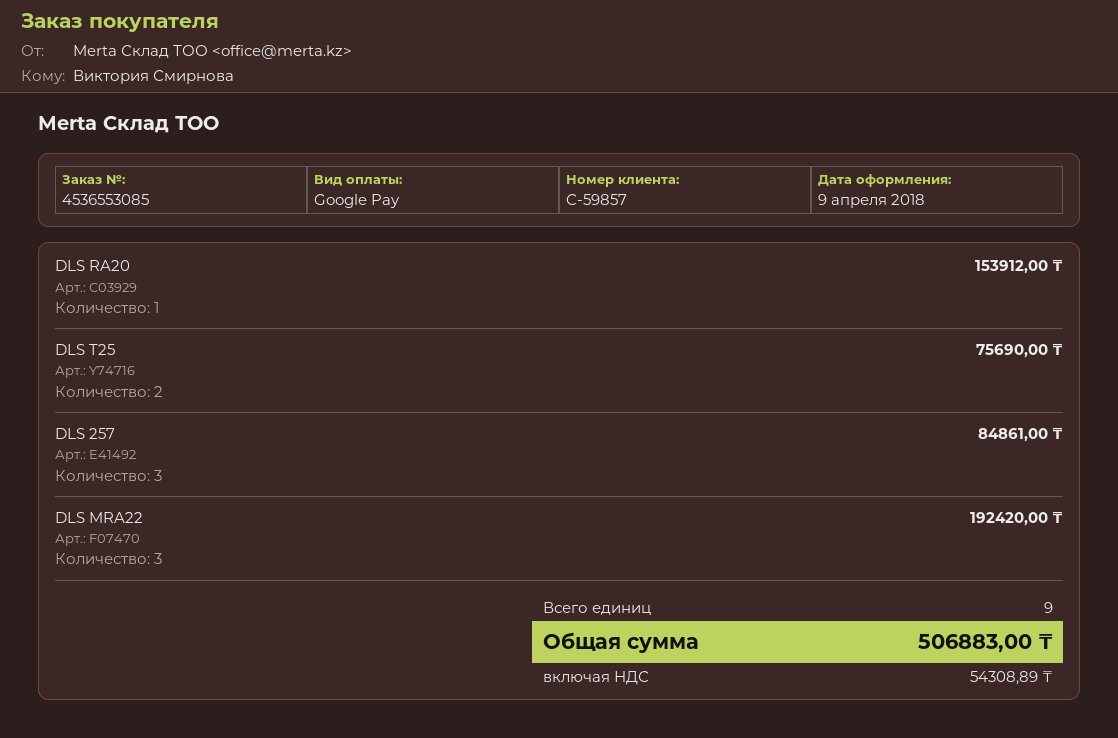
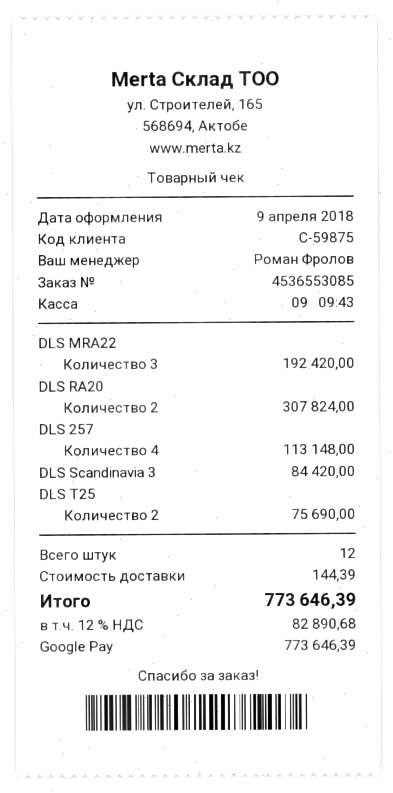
customer number: C-59857 -> C-59875
DLS RA20: 1 for 153912.00 -> 2 for 307824.00
DLS 257: 3 for 84861.00 -> 4 for 113148.00
DLS Scandinavia 3: none -> 1 for 84420.00
total quantity: 9 -> 12
shipping: none -> 144.39
tax: 54308.89 -> 82890.68
total: 506883.00 -> 773646.39

